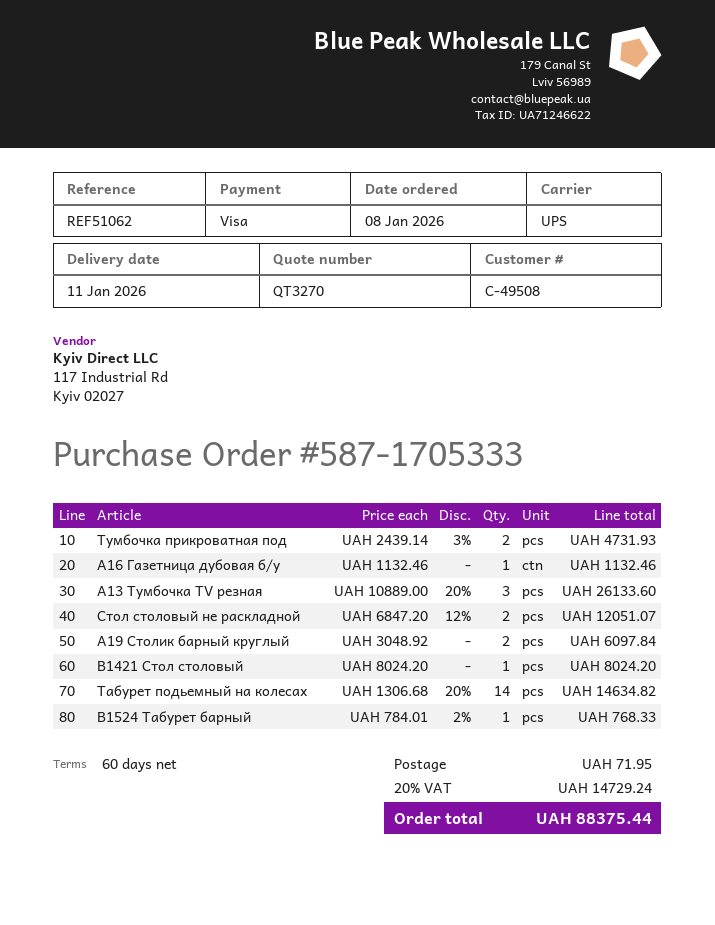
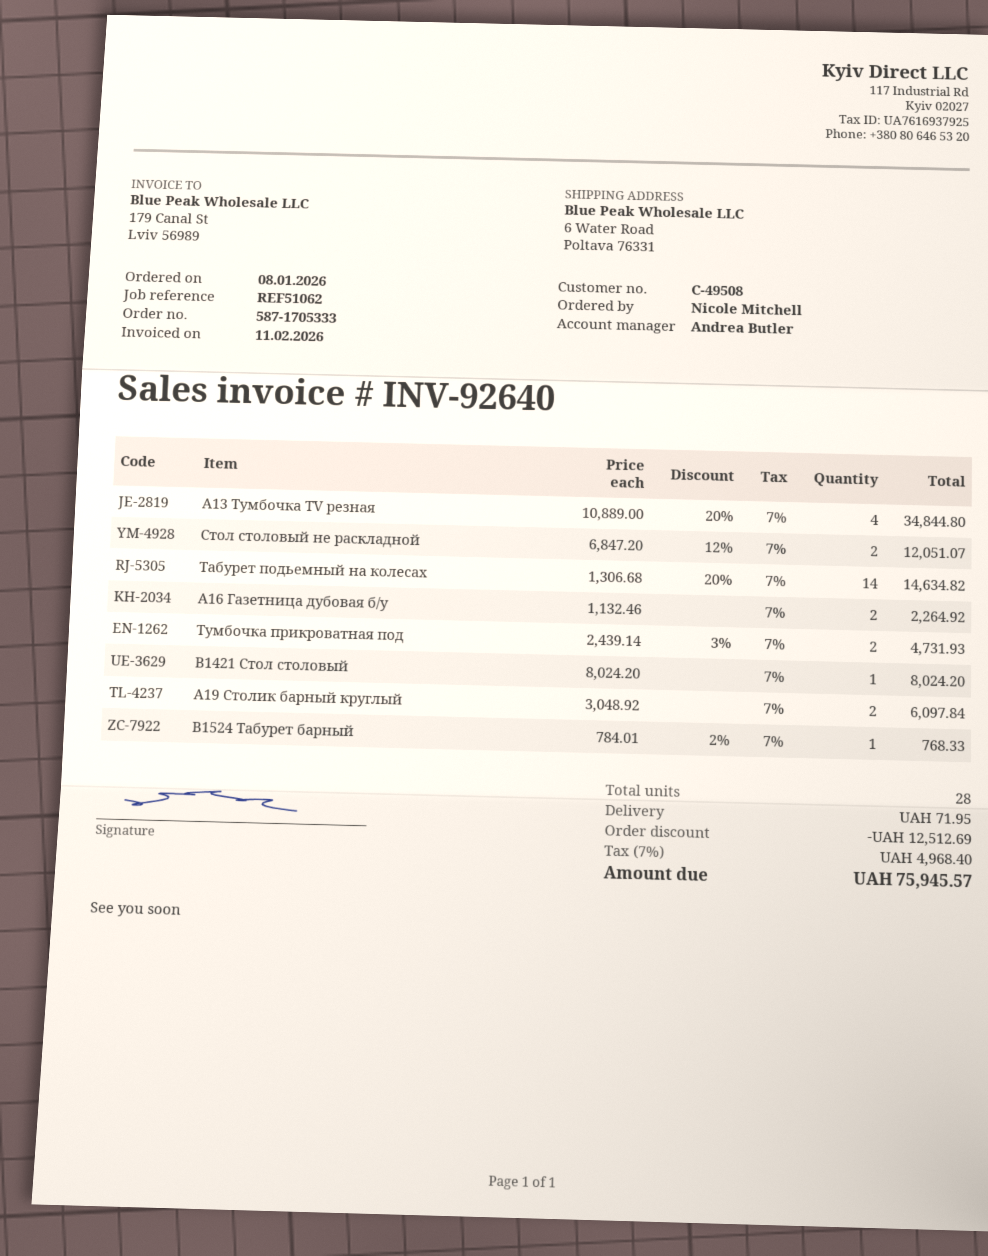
А16 Газетница дубовая б/у: 1 x 1132.46 = 1132.46 -> 2 x 1132.46 = 2264.92
А13 Тумбочка TV резная: 3 x 10889.00 - 20% = 26133.60 -> 4 x 10889.00 - 20% = 34844.80
discount: none -> 12512.69
tax: 20% = 14729.24 -> 7% = 4968.40
total: 88375.44 -> 75945.57

